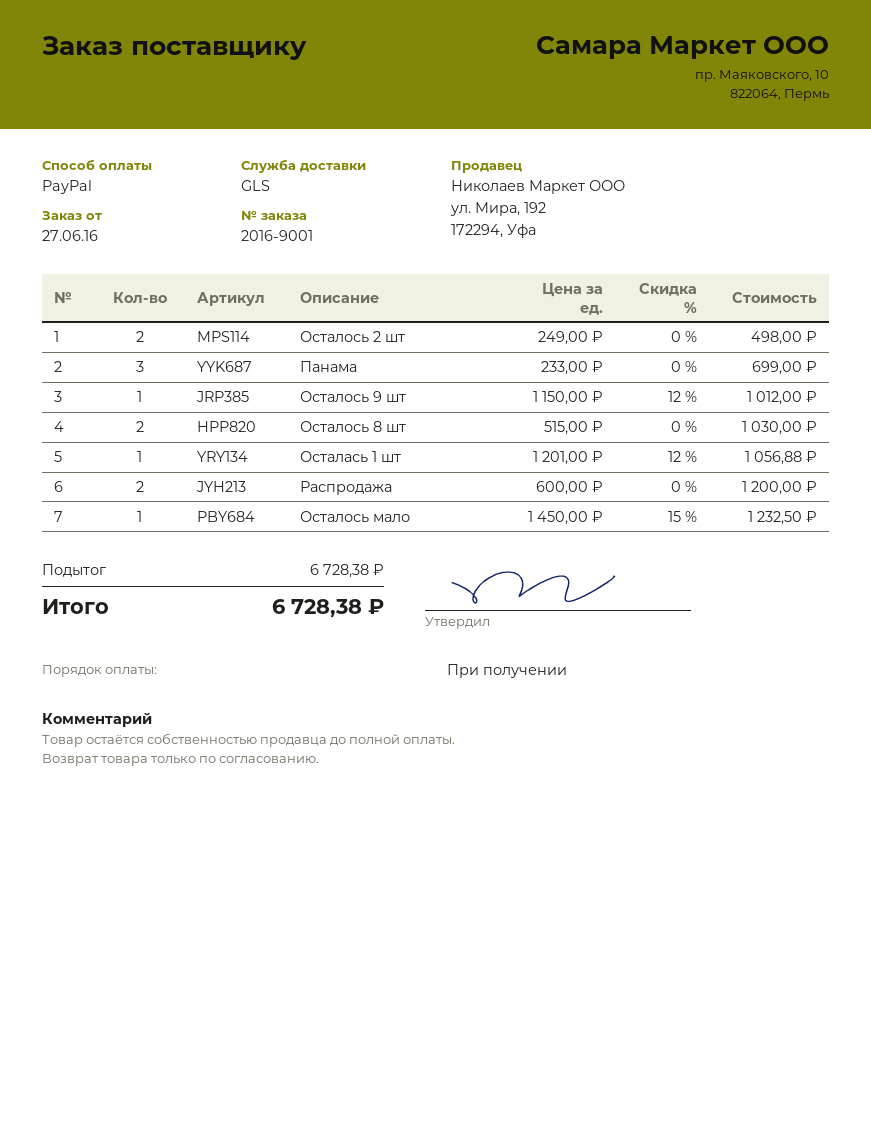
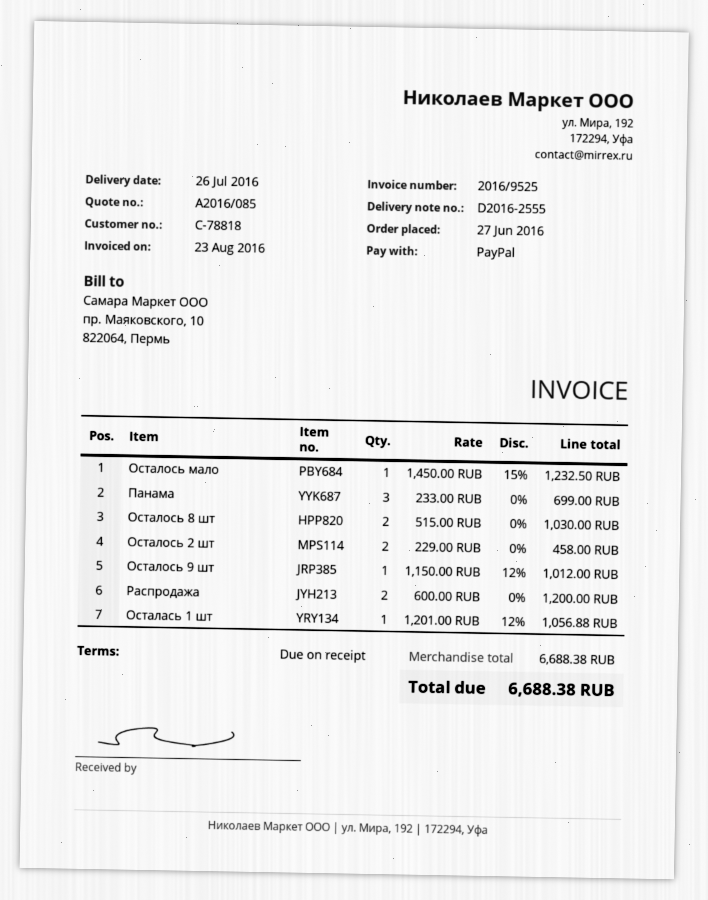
Осталось 2 шт: 2 x 249.00 = 498.00 -> 2 x 229.00 = 458.00
subtotal: 6728.38 -> 6688.38
total: 6728.38 -> 6688.38

